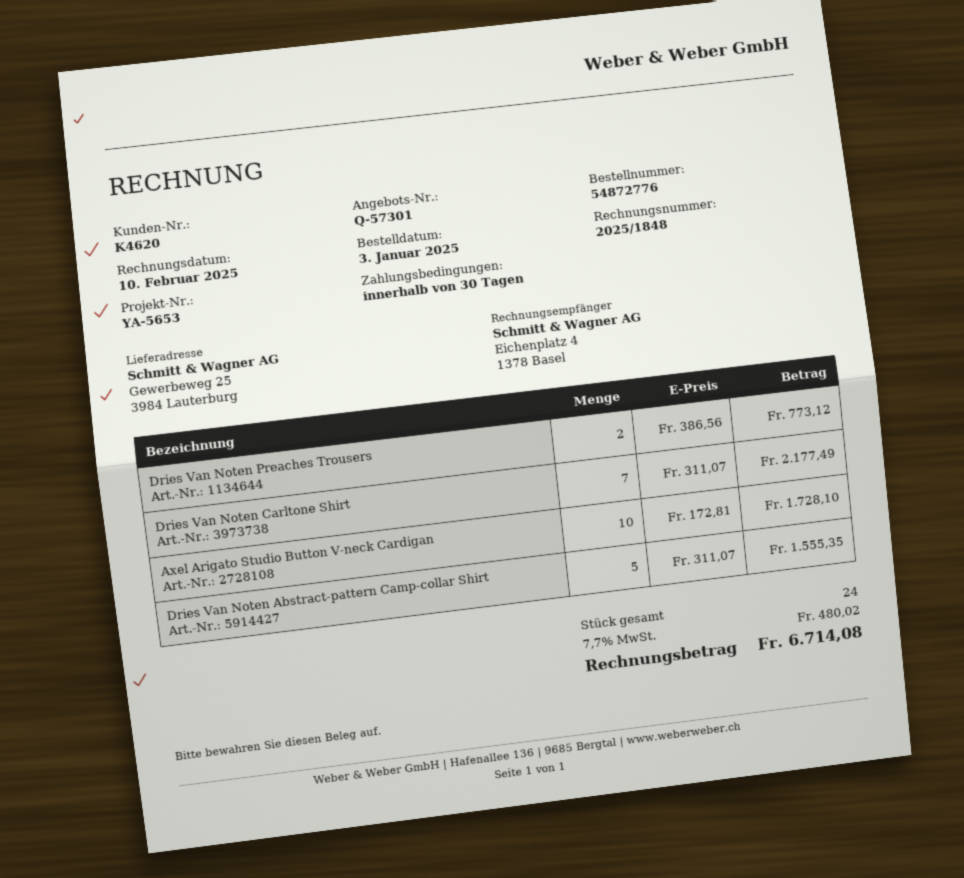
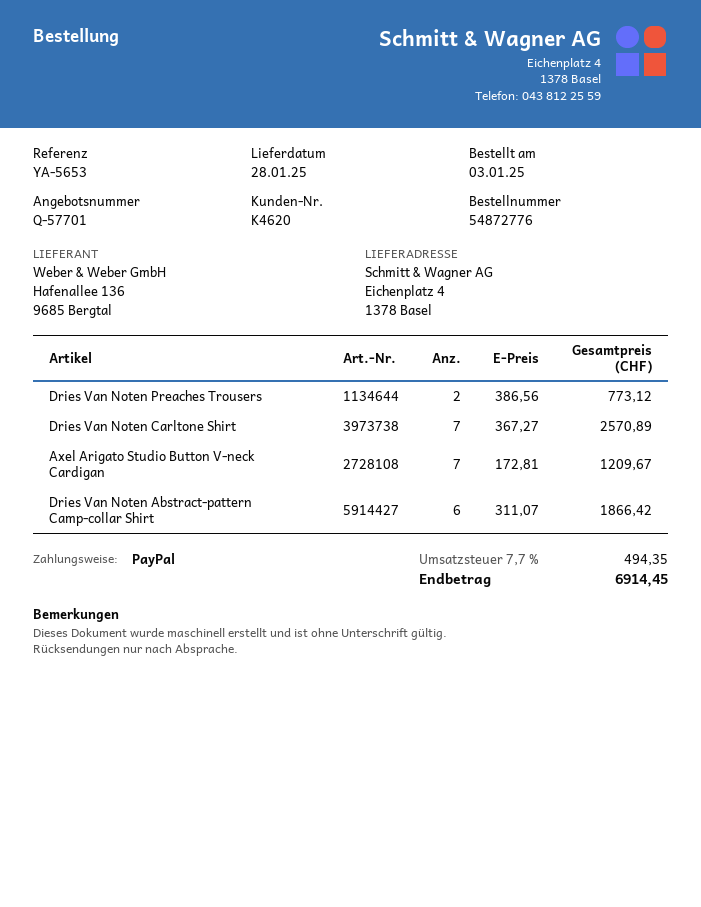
quote number: Q-57301 -> Q-57701
ship to: Gewerbeweg 25, 3984 Lauterburg -> Eichenplatz 4, 1378 Basel
Dries Van Noten Carltone Shirt: 7 x 311.07 = 2177.49 -> 7 x 367.27 = 2570.89
Axel Arigato Studio Button V-neck Cardigan: 10 x 172.81 = 1728.10 -> 7 x 172.81 = 1209.67
Dries Van Noten Abstract-pattern Camp-collar Shirt: 5 x 311.07 = 1555.35 -> 6 x 311.07 = 1866.42
tax: 7.7% = 480.02 -> 7.7% = 494.35
total: 6714.08 -> 6914.45

